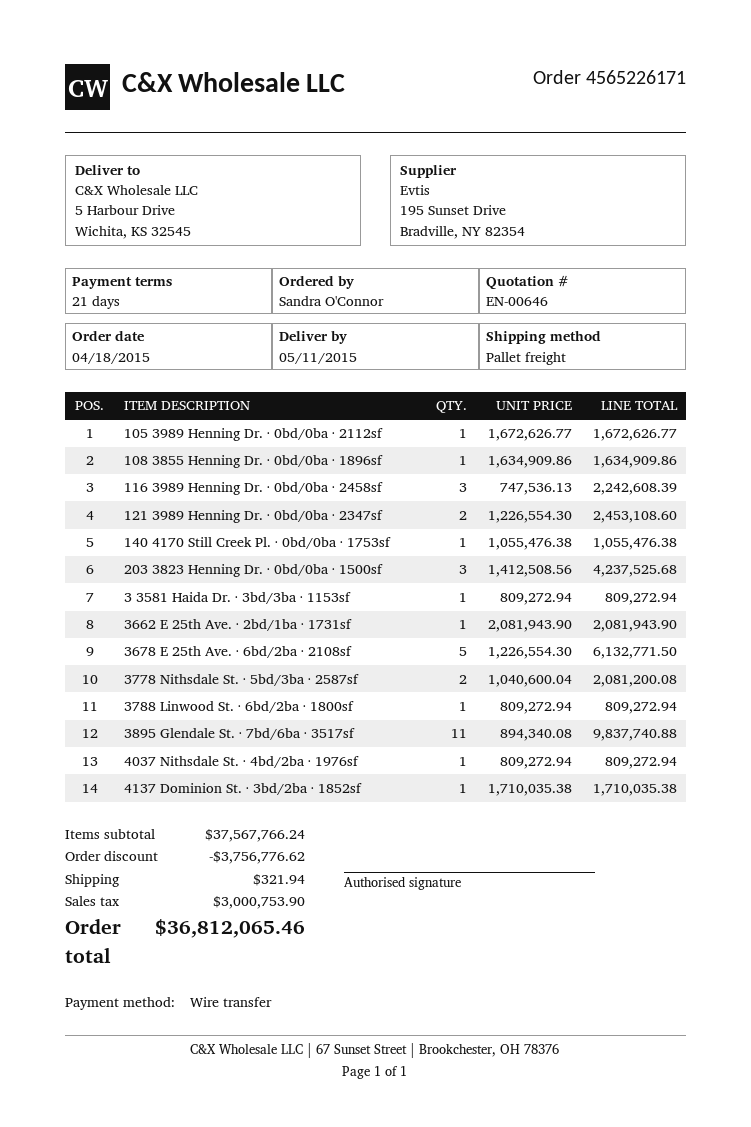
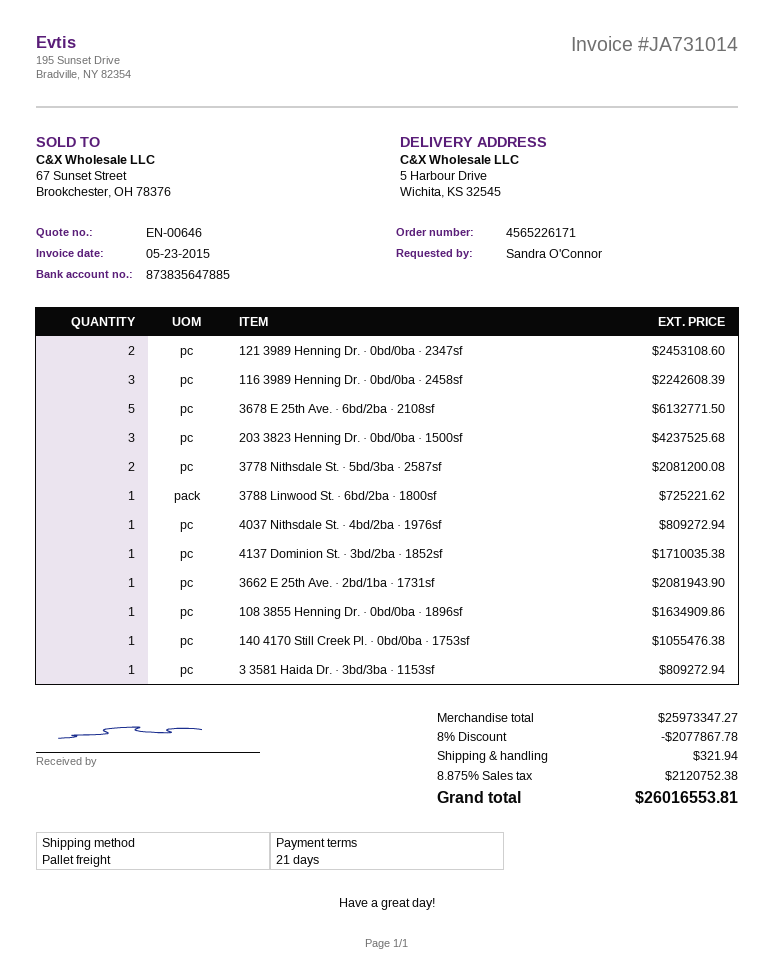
105 3989 Henning Dr. · 0bd/0ba · 2112sf: 1 for 1672626.77 -> none
3788 Linwood St. · 6bd/2ba · 1800sf: 1 for 809272.94 -> 1 for 725221.62
3895 Glendale St. · 7bd/6ba · 3517sf: 11 for 9837740.88 -> none
subtotal: 37567766.24 -> 25973347.27
discount: 3756776.62 -> 2077867.78
tax: 3000753.90 -> 2120752.38
total: 36812065.46 -> 26016553.81

